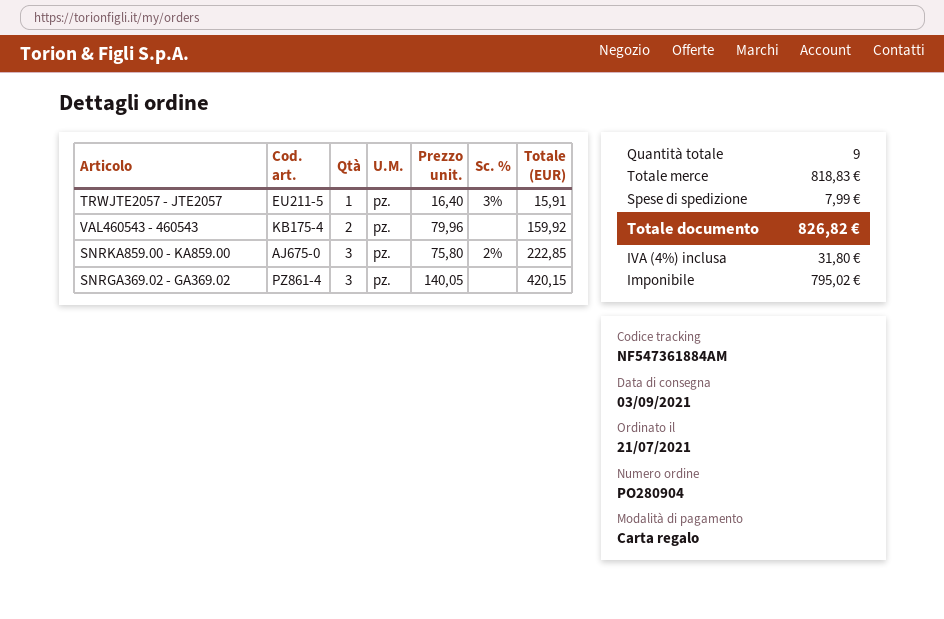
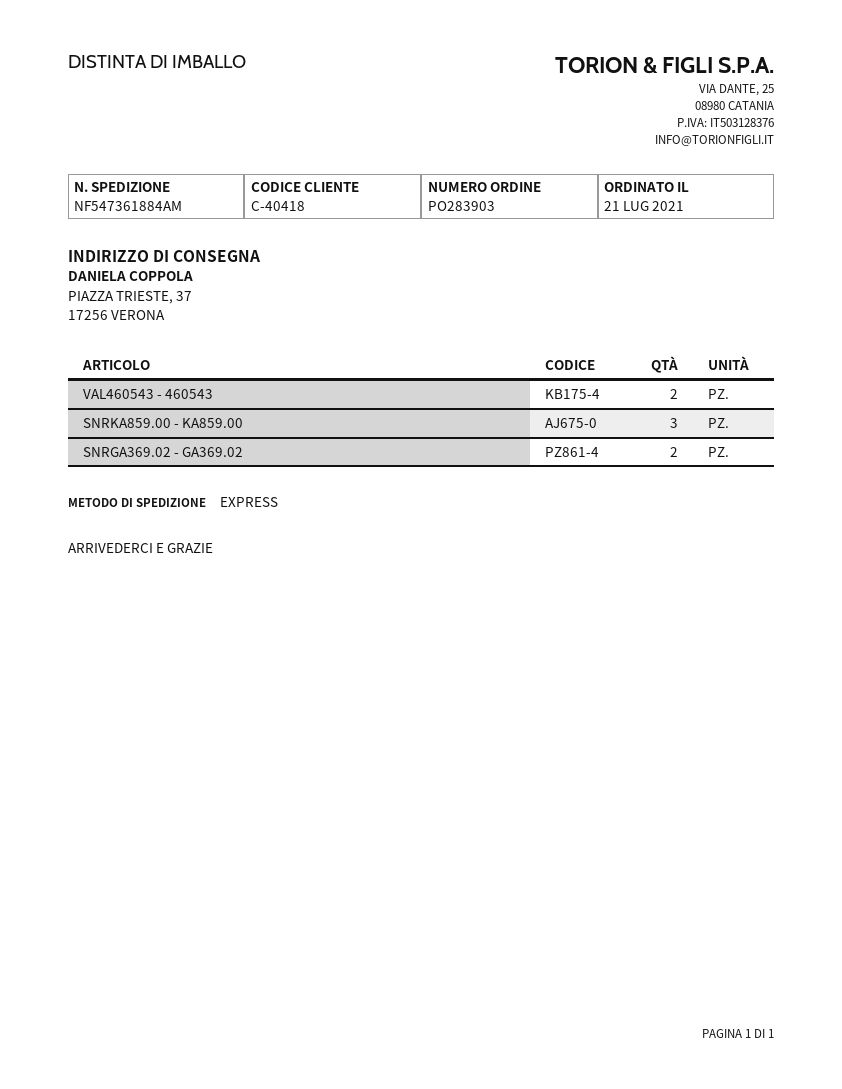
order number: PO280904 -> PO283903
TRWJTE2057 - JTE2057: 1 -> none
SNRGA369.02 - GA369.02: 3 -> 2

